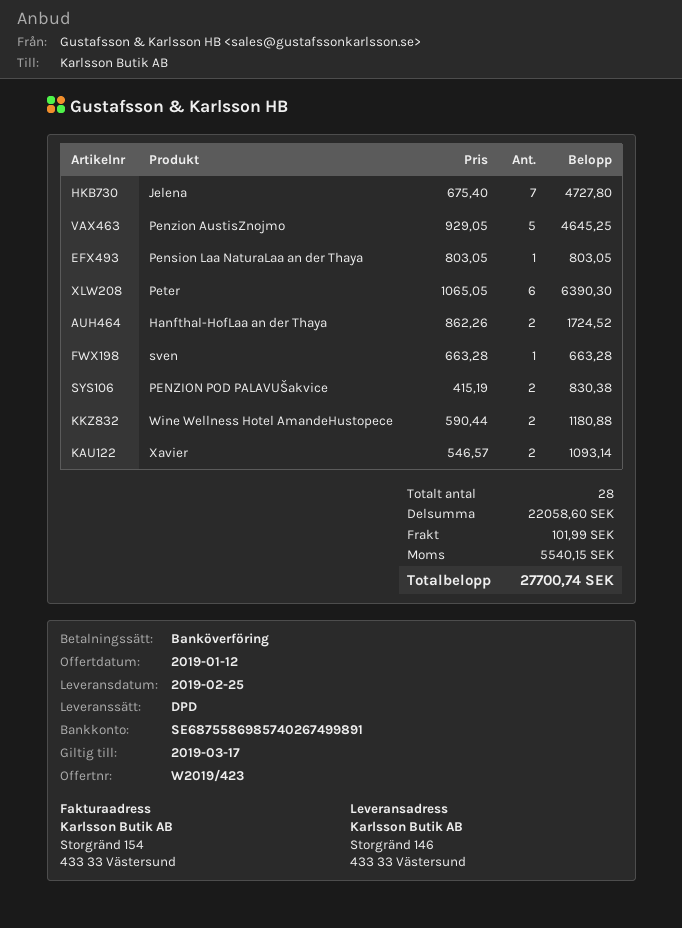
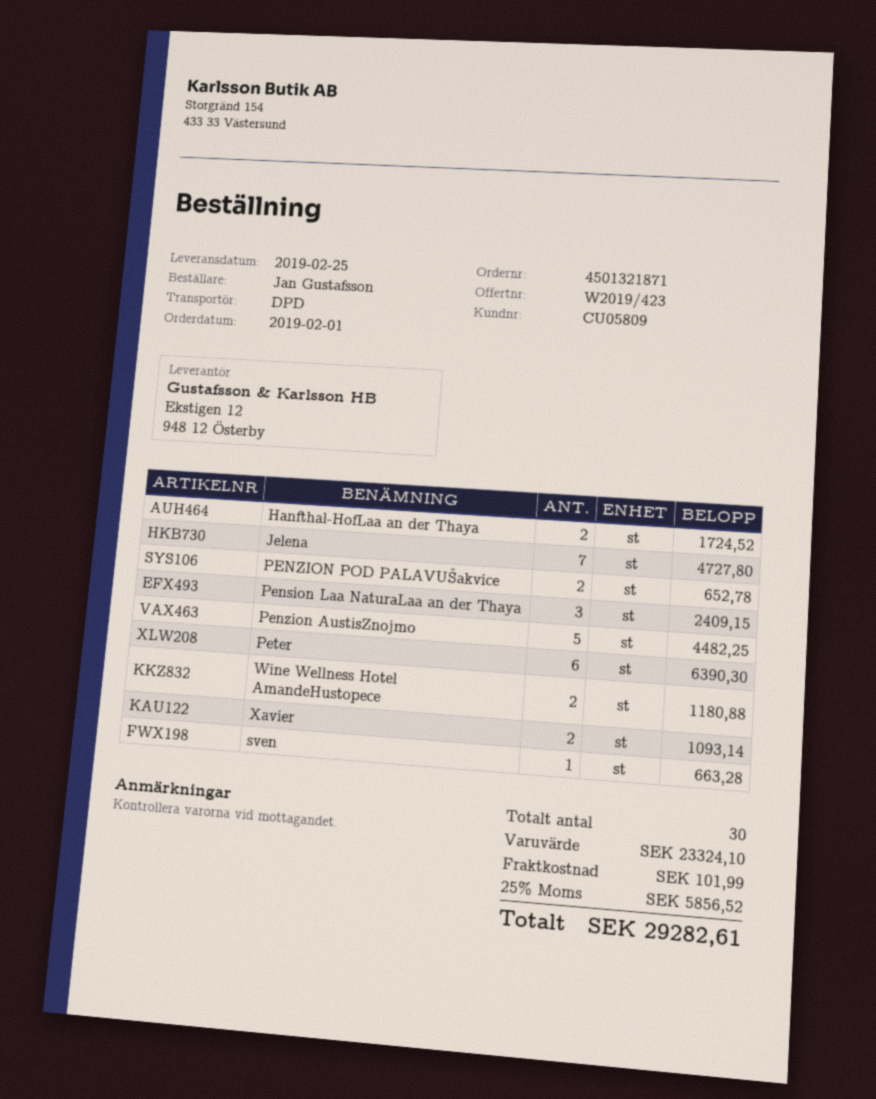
Penzion AustisZnojmo: 5 for 4645.25 -> 5 for 4482.25
Pension Laa NaturaLaa an der Thaya: 1 for 803.05 -> 3 for 2409.15
PENZION POD PALAVUŠakvice: 2 for 830.38 -> 2 for 652.78
total quantity: 28 -> 30
subtotal: 22058.60 -> 23324.10
tax: 5540.15 -> 5856.52
total: 27700.74 -> 29282.61

